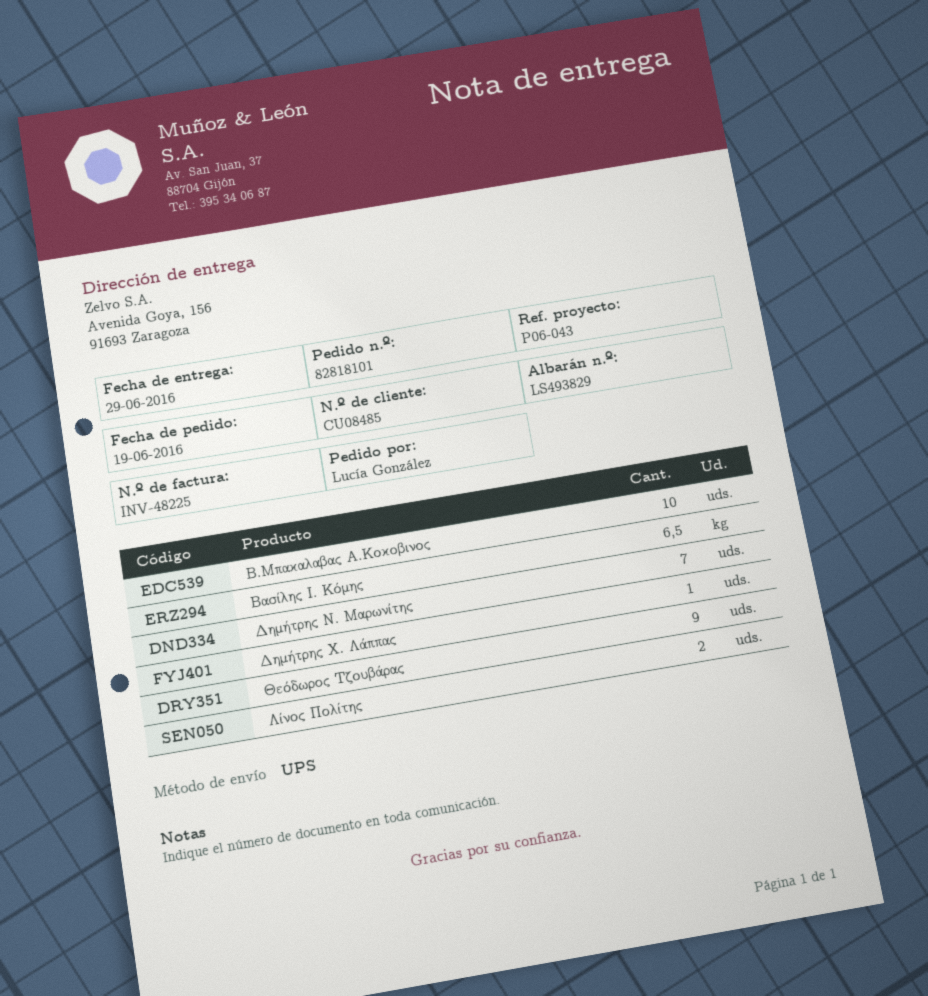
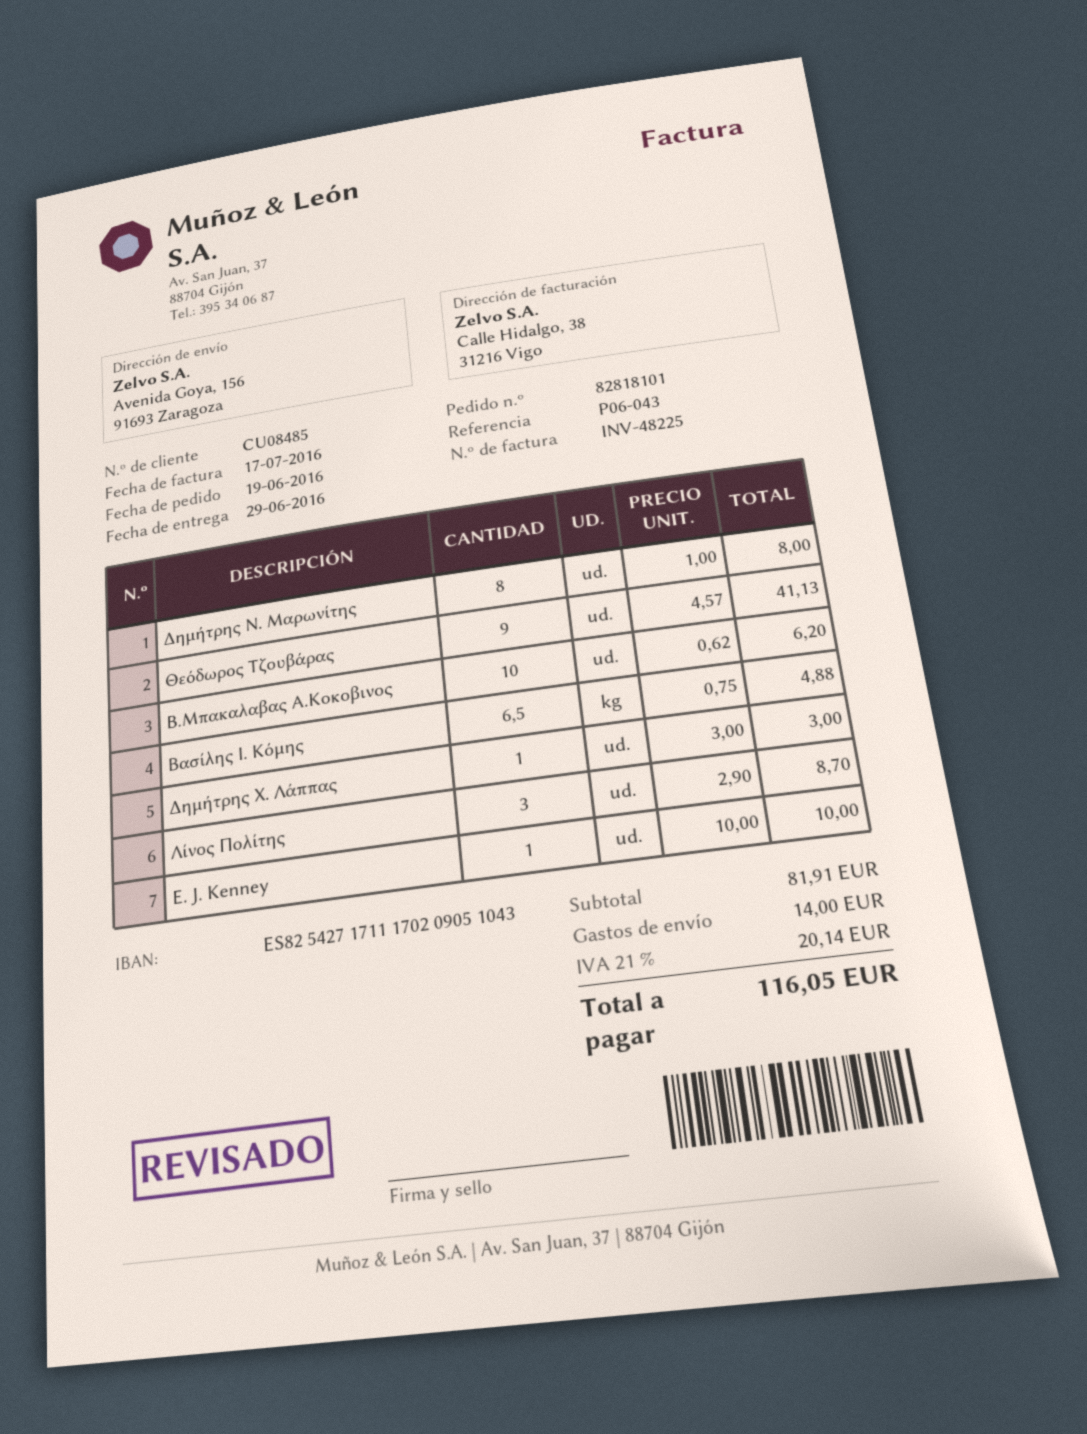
Δημήτρης Ν. Μαρωνίτης: 7 -> 8
Λίνος Πολίτης: 2 -> 3
E. J. Kenney: none -> 1

